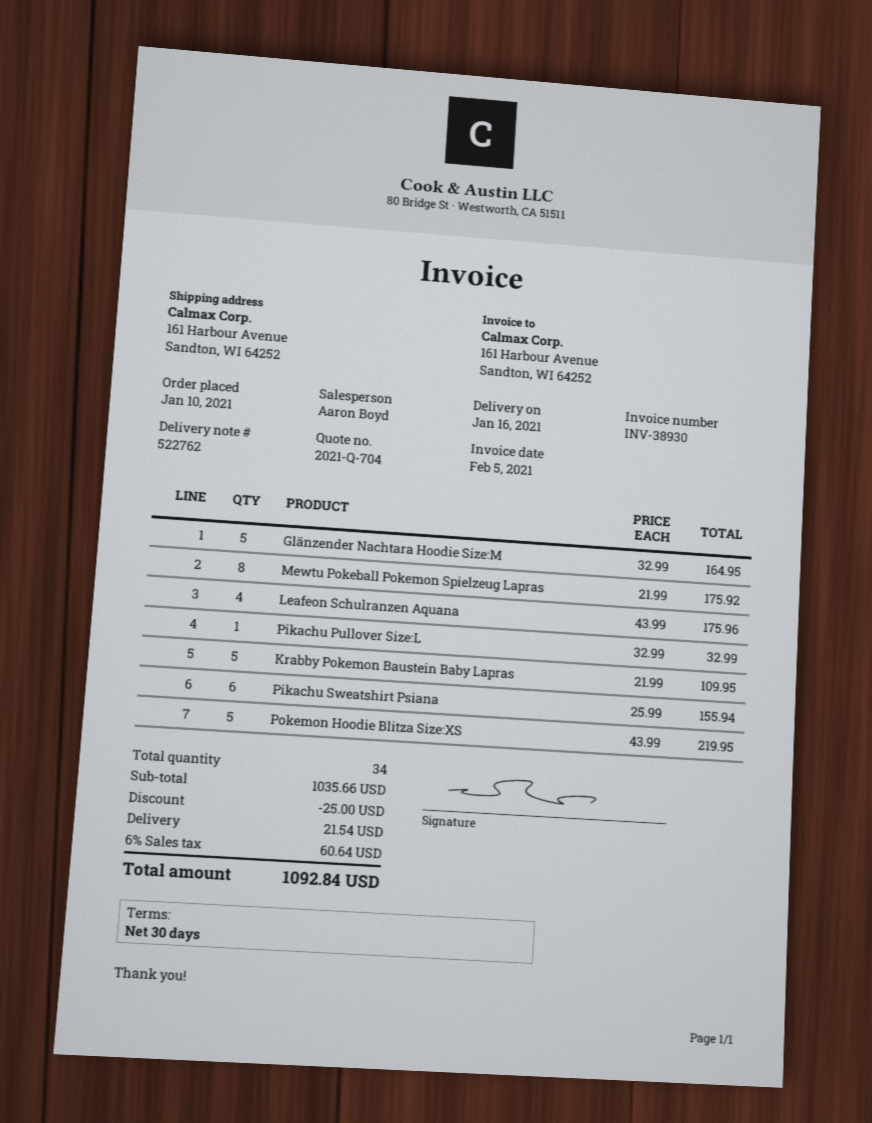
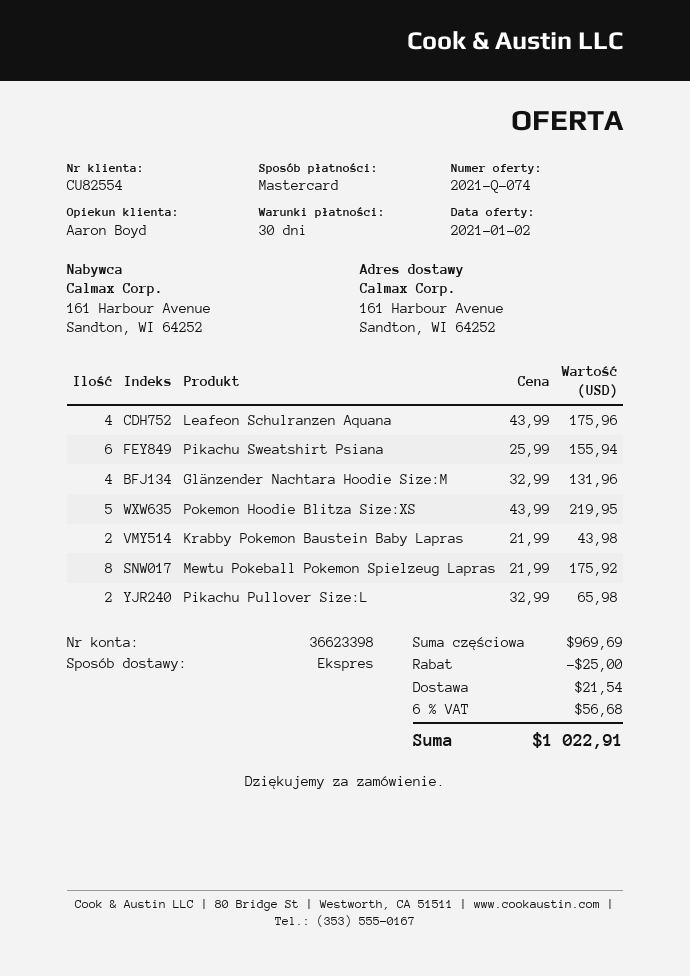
quote number: 2021-Q-704 -> 2021-Q-074
Glänzender Nachtara Hoodie Size:M: 5 x 32.99 = 164.95 -> 4 x 32.99 = 131.96
Pikachu Pullover Size:L: 1 x 32.99 = 32.99 -> 2 x 32.99 = 65.98
Krabby Pokemon Baustein Baby Lapras: 5 x 21.99 = 109.95 -> 2 x 21.99 = 43.98
subtotal: 1035.66 -> 969.69
tax: 6% = 60.64 -> 6% = 56.68
total: 1092.84 -> 1022.91

